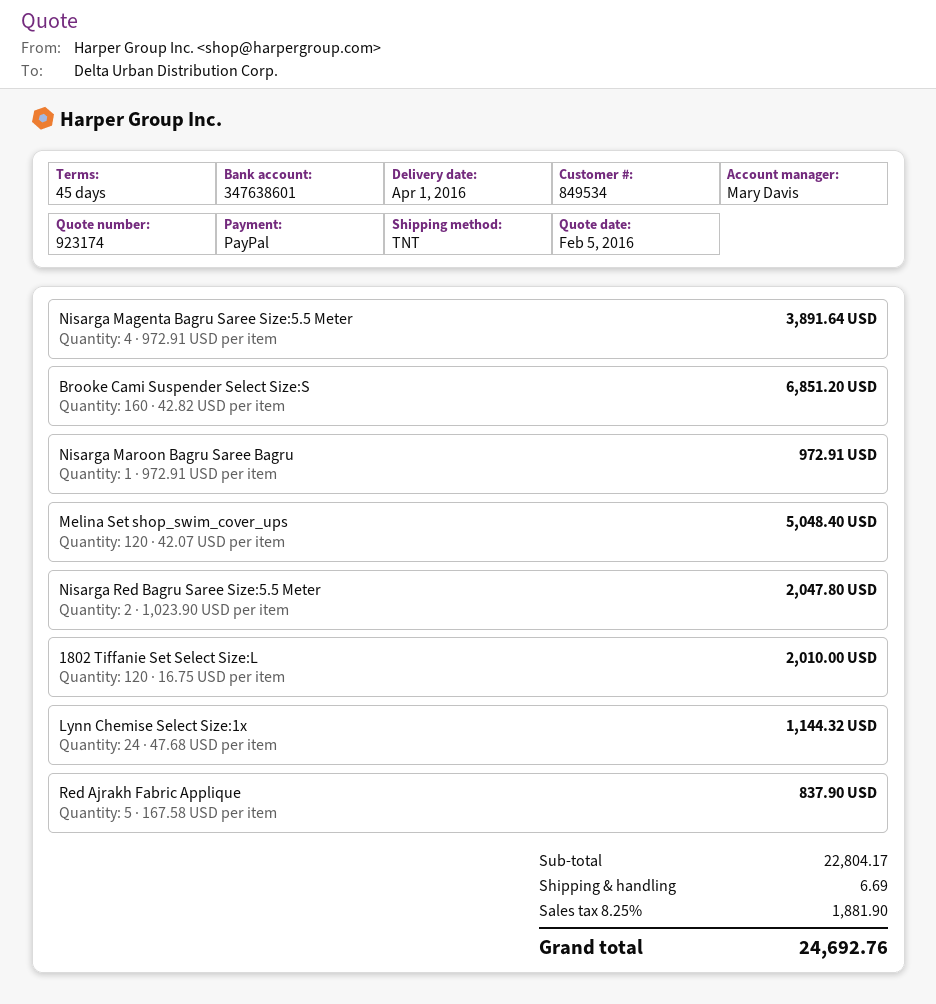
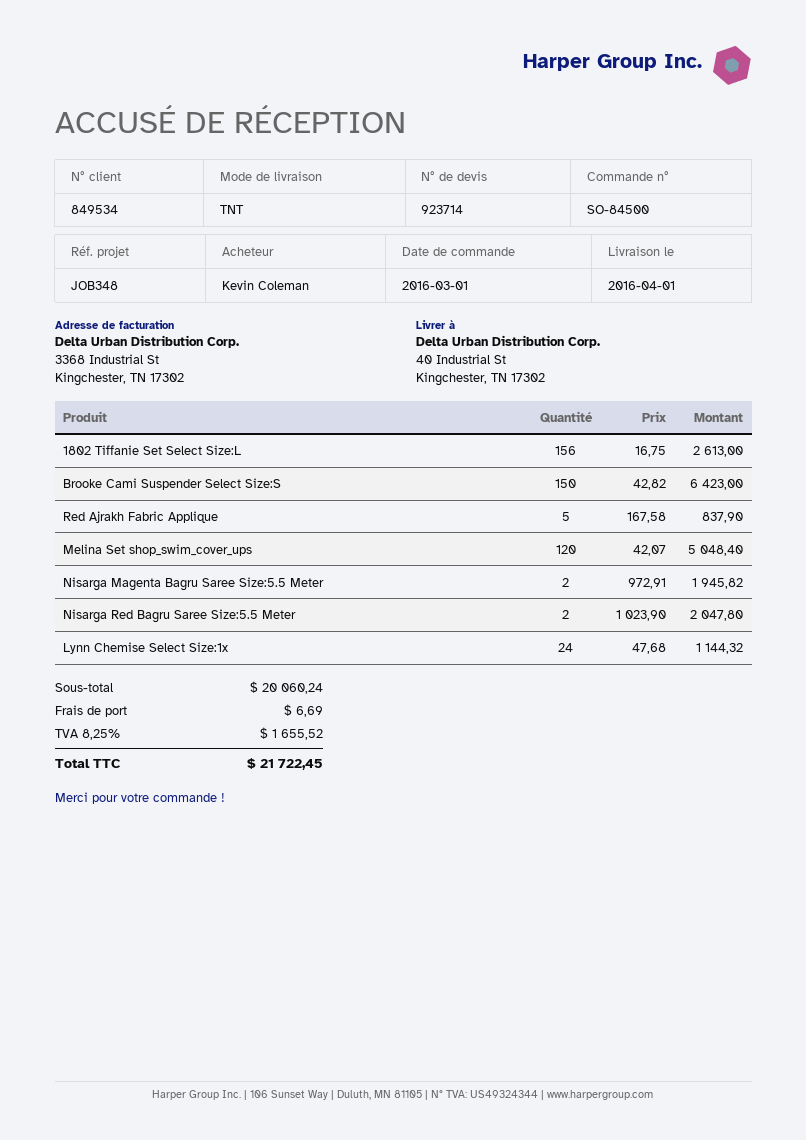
quote number: 923174 -> 923714
Nisarga Magenta Bagru Saree Size:5.5 Meter: 4 x 972.91 = 3891.64 -> 2 x 972.91 = 1945.82
Brooke Cami Suspender Select Size:S: 160 x 42.82 = 6851.20 -> 150 x 42.82 = 6423.00
Nisarga Maroon Bagru Saree Bagru: 1 x 972.91 = 972.91 -> none
1802 Tiffanie Set Select Size:L: 120 x 16.75 = 2010.00 -> 156 x 16.75 = 2613.00
subtotal: 22804.17 -> 20060.24
tax: 8.25% = 1881.90 -> 8.25% = 1655.52
total: 24692.76 -> 21722.45

